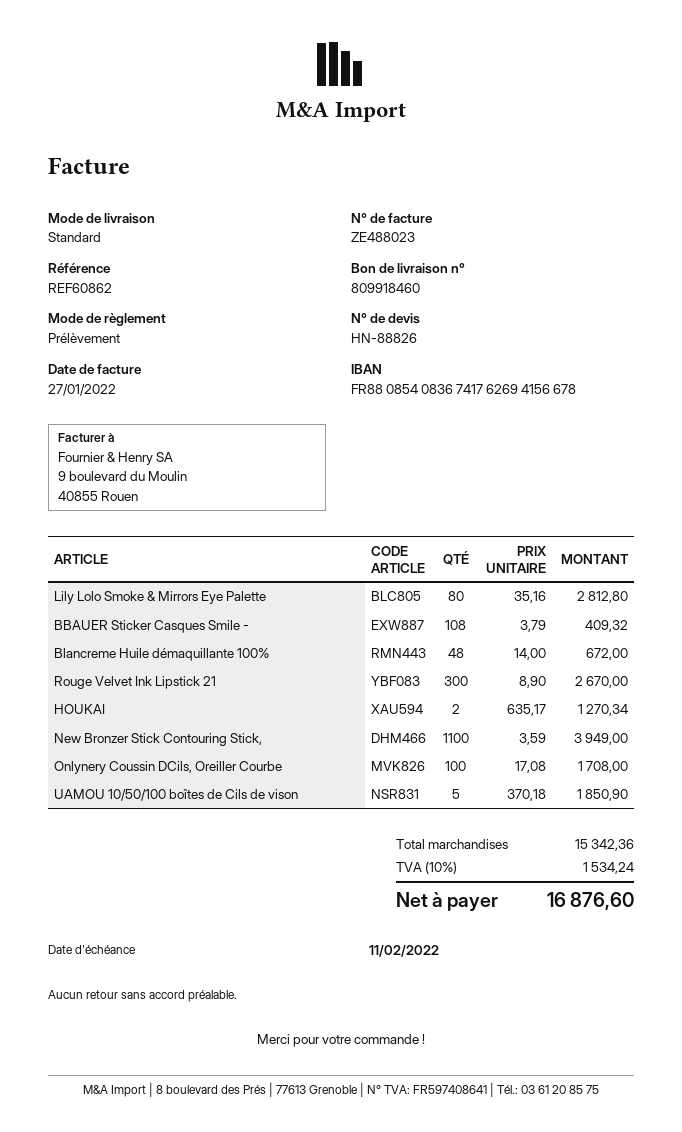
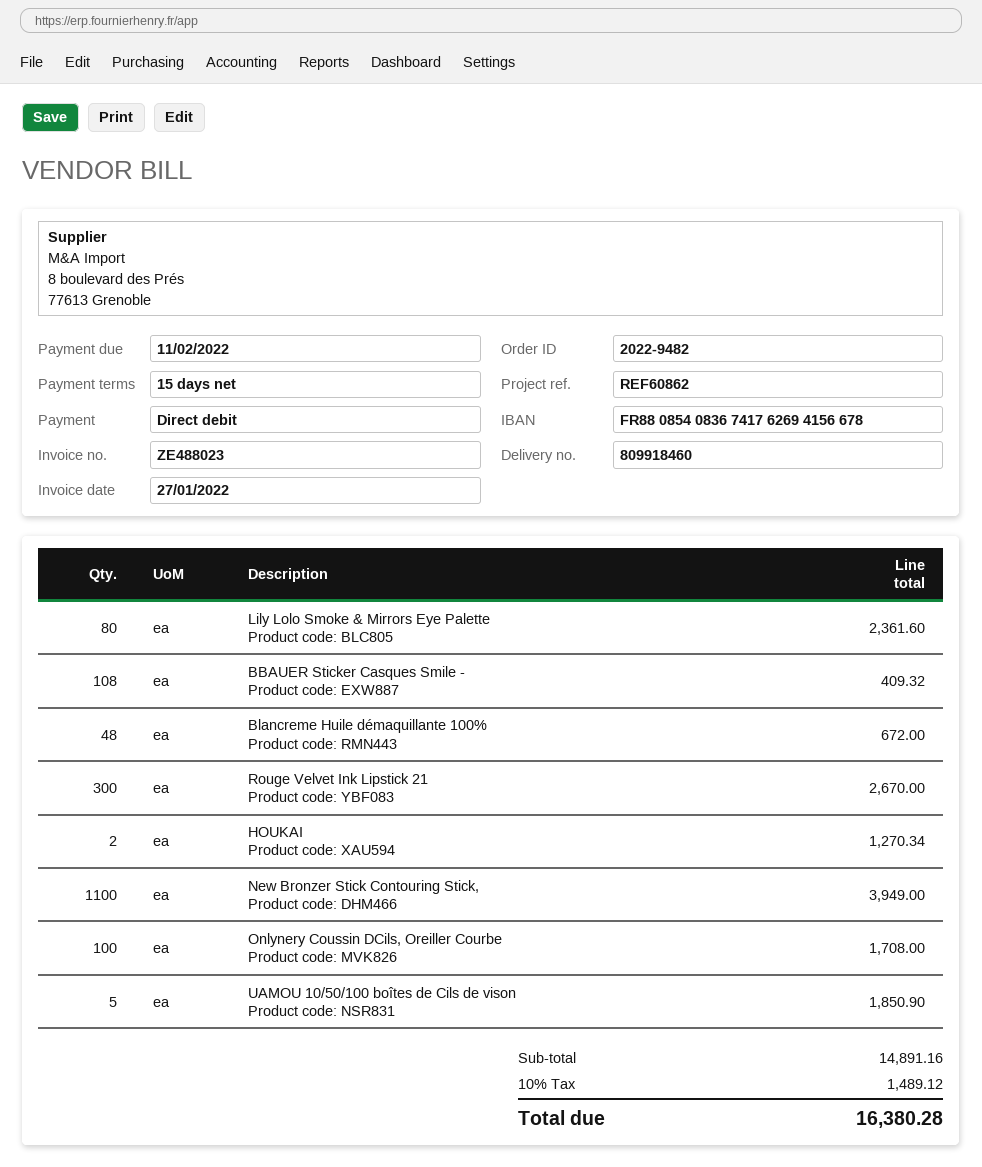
Lily Lolo Smoke & Mirrors Eye Palette: 80 for 2812.80 -> 80 for 2361.60
subtotal: 15342.36 -> 14891.16
tax: 10% = 1534.24 -> 10% = 1489.12
total: 16876.60 -> 16380.28

